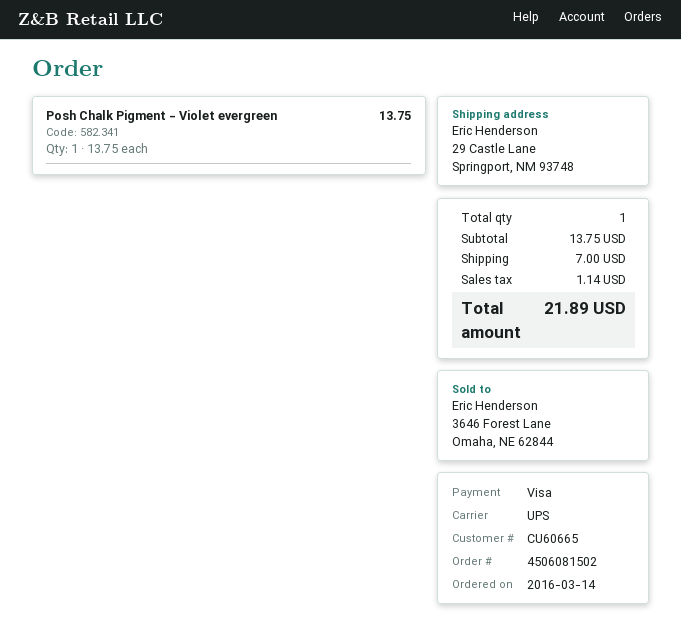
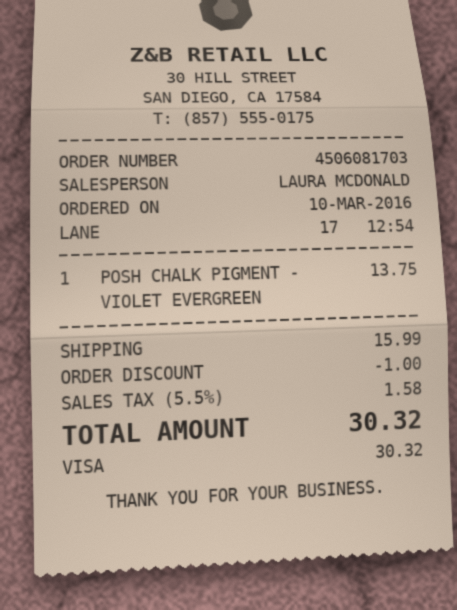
order number: 4506081502 -> 4506081703
order date: 2016-03-14 -> 2016-03-10
discount: none -> 1.00
shipping: 7.00 -> 15.99
tax: 1.14 -> 1.58
total: 21.89 -> 30.32

